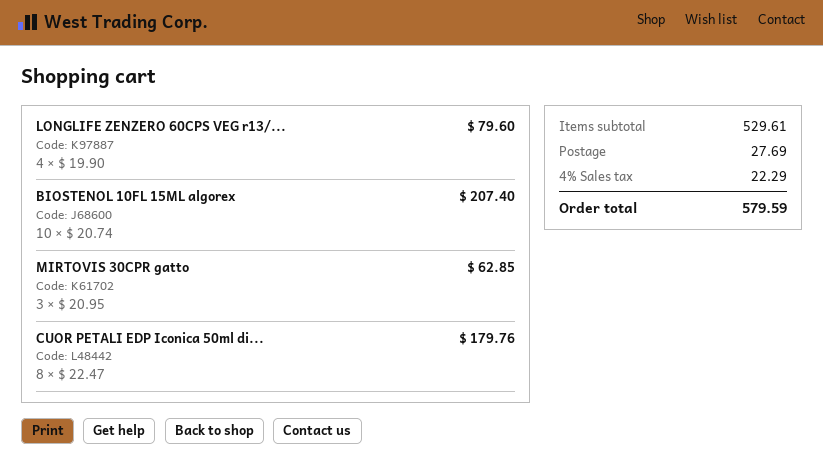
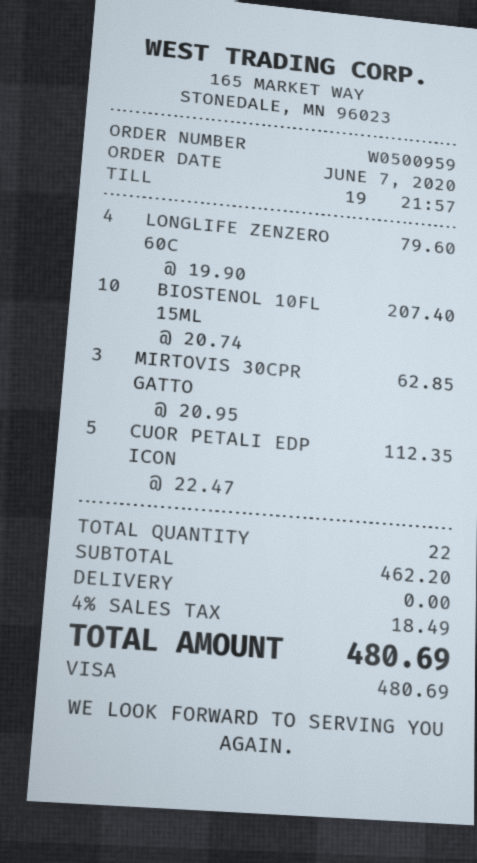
CUOR PETALI EDP Iconica 50ml di...: 8 x 22.47 = 179.76 -> 5 x 22.47 = 112.35
subtotal: 529.61 -> 462.20
shipping: 27.69 -> 0.00
tax: 4% = 22.29 -> 4% = 18.49
total: 579.59 -> 480.69

